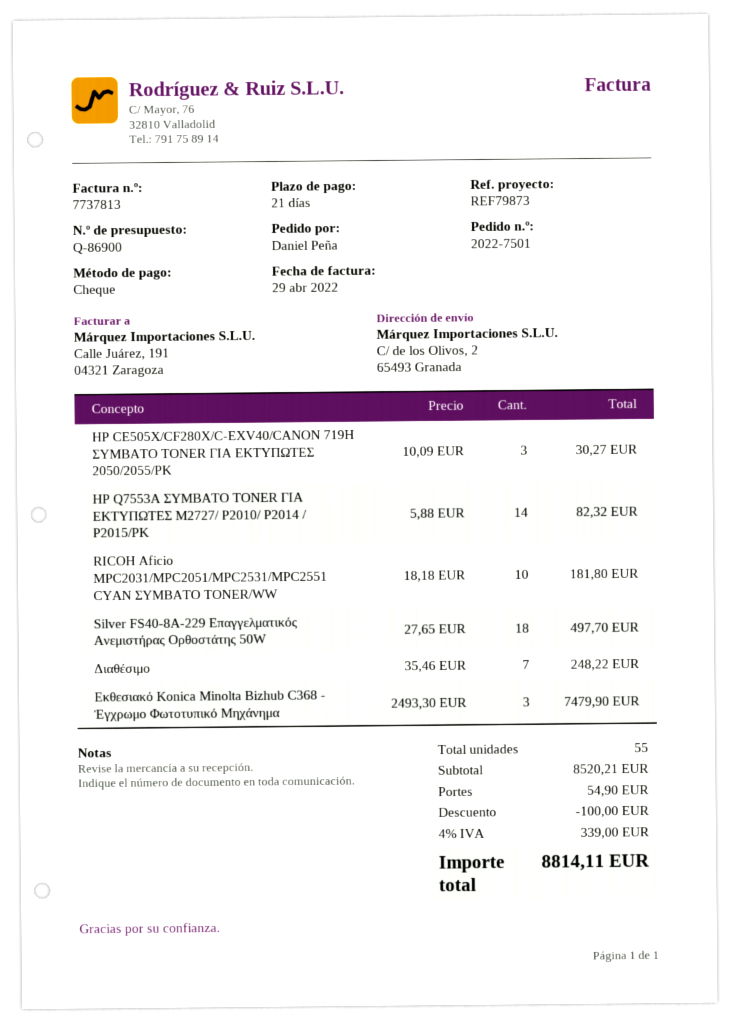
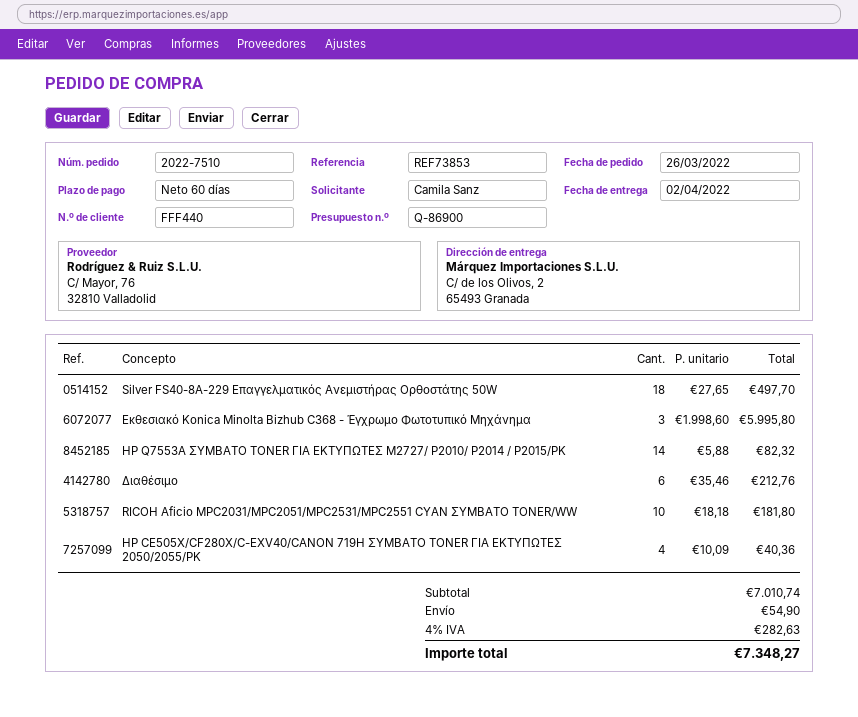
order number: 2022-7501 -> 2022-7510
payment terms: 21 days -> 60 days
reference: REF79873 -> REF73853
ordered by: Daniel Peña -> Camila Sanz
HP CE505X/CF280X/C-EXV40/CANON 719H ΣΥΜΒΑΤΟ TONER ΓΙΑ ΕΚΤΥΠΩΤΕΣ 2050/2055/PK: 3 x 10.09 = 30.27 -> 4 x 10.09 = 40.36
Διαθέσιμο: 7 x 35.46 = 248.22 -> 6 x 35.46 = 212.76
Εκθεσιακό Konica Minolta Bizhub C368 - Έγχρωμο Φωτοτυπικό Μηχάνημα: 3 x 2493.30 = 7479.90 -> 3 x 1998.60 = 5995.80
subtotal: 8520.21 -> 7010.74
discount: 100.00 -> none
tax: 4% = 339.00 -> 4% = 282.63
total: 8814.11 -> 7348.27

